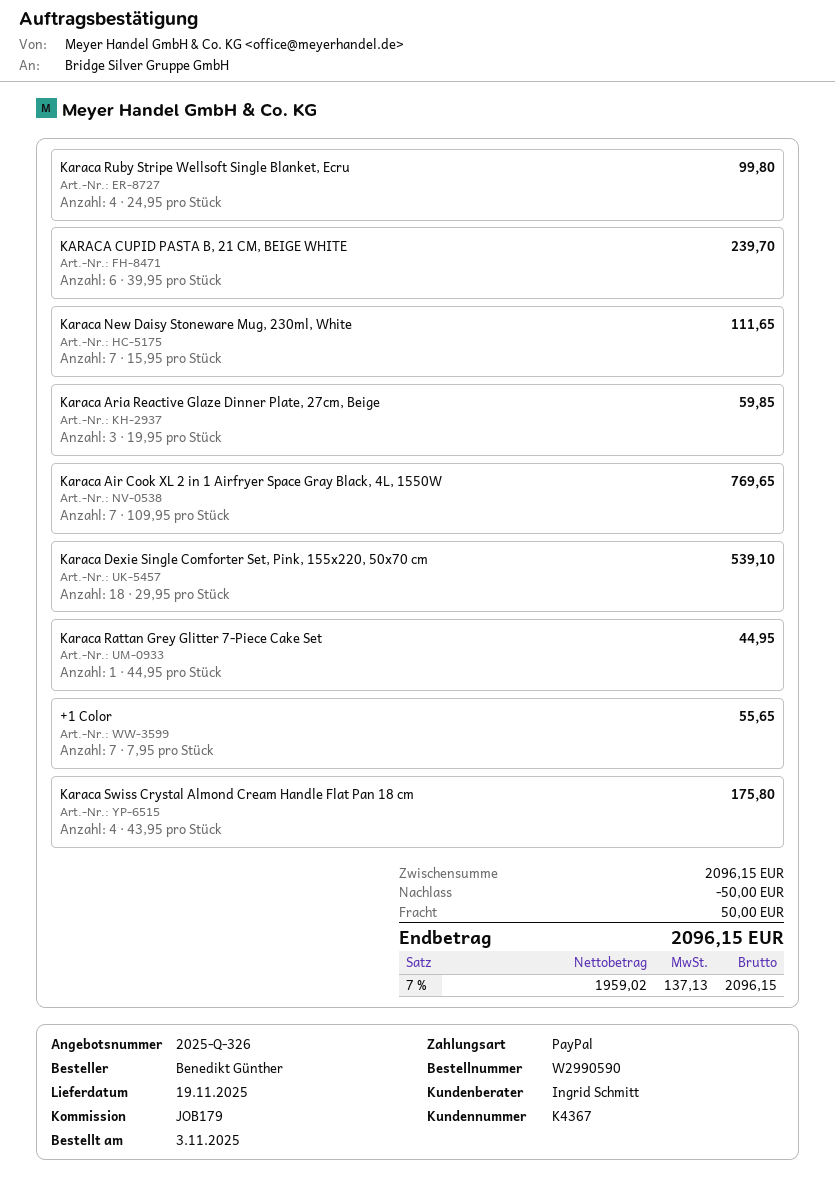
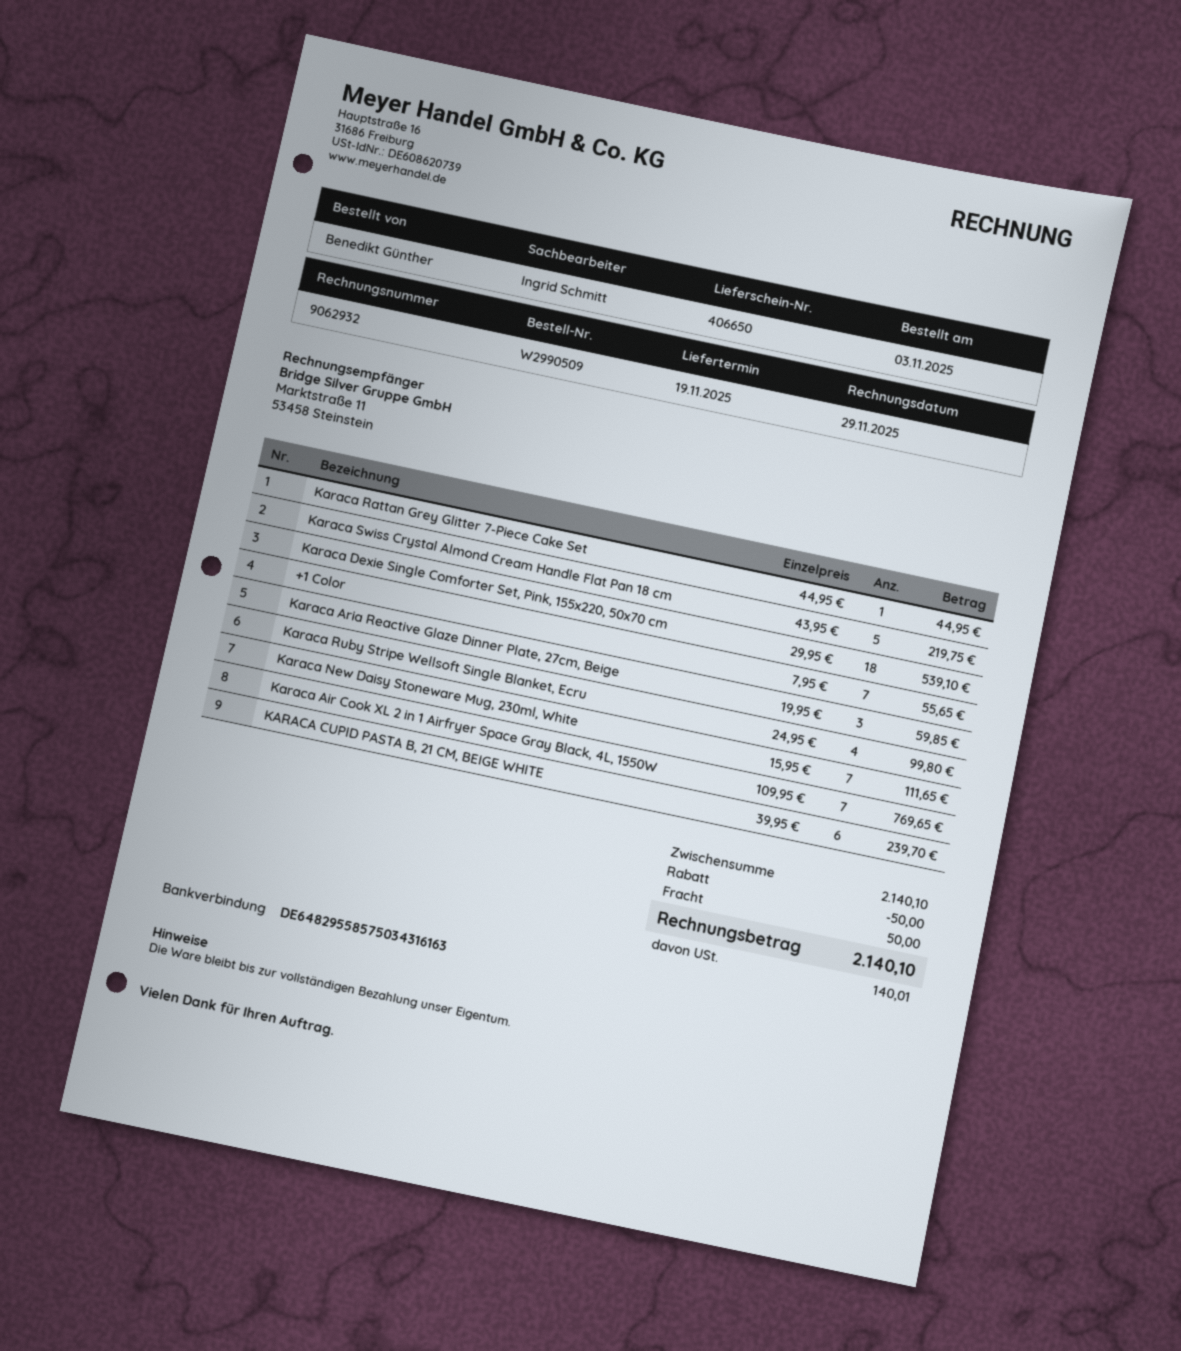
order number: W2990590 -> W2990509
Karaca Swiss Crystal Almond Cream Handle Flat Pan 18 cm: 4 x 43.95 = 175.80 -> 5 x 43.95 = 219.75
subtotal: 2096.15 -> 2140.10
tax: 137.13 -> 140.01
total: 2096.15 -> 2140.10

